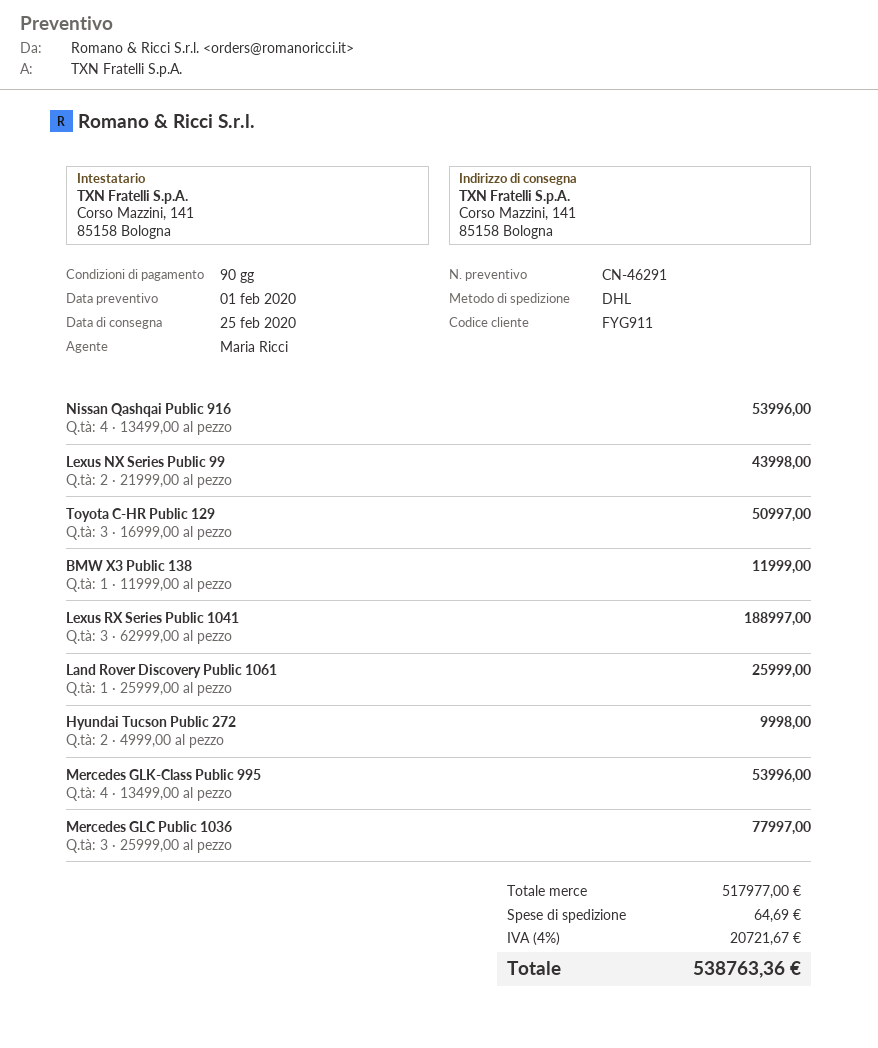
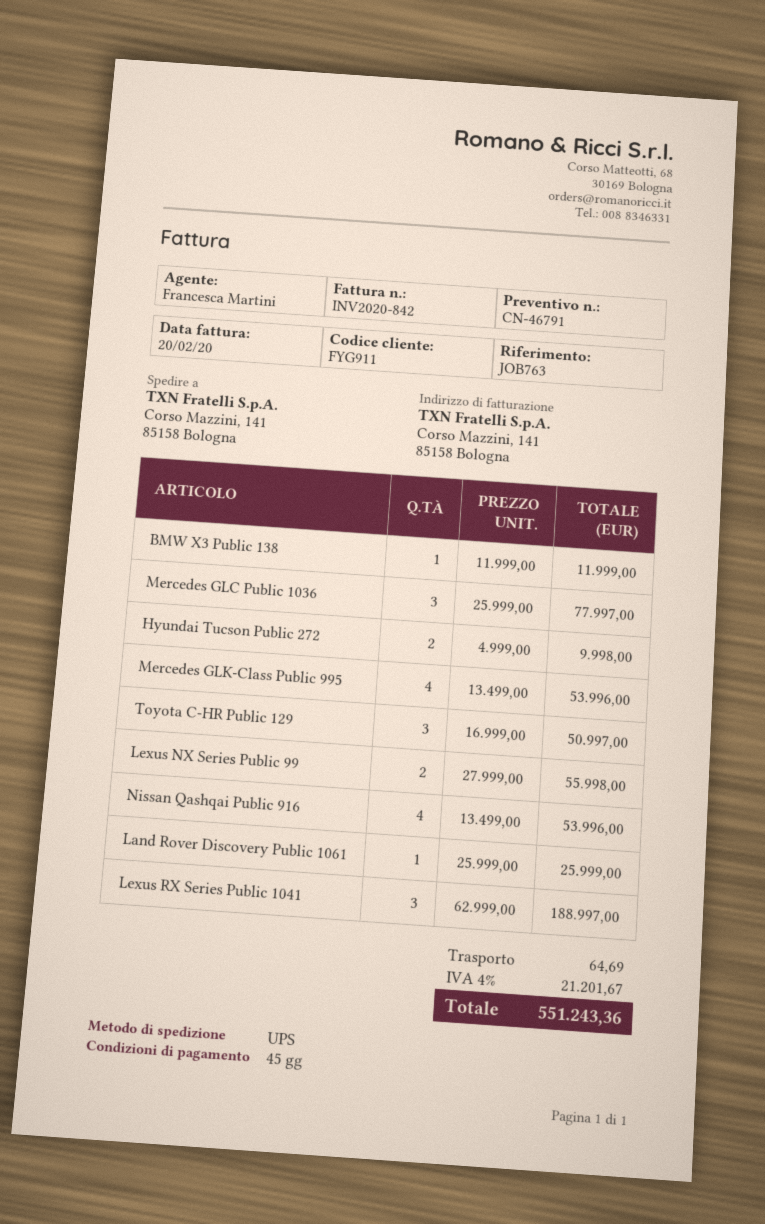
quote number: CN-46291 -> CN-46791
payment terms: 90 days -> 45 days
sales rep: Maria Ricci -> Francesca Martini
shipping method: DHL -> UPS
Lexus NX Series Public 99: 2 x 21999.00 = 43998.00 -> 2 x 27999.00 = 55998.00
tax: 4% = 20721.67 -> 4% = 21201.67
total: 538763.36 -> 551243.36

